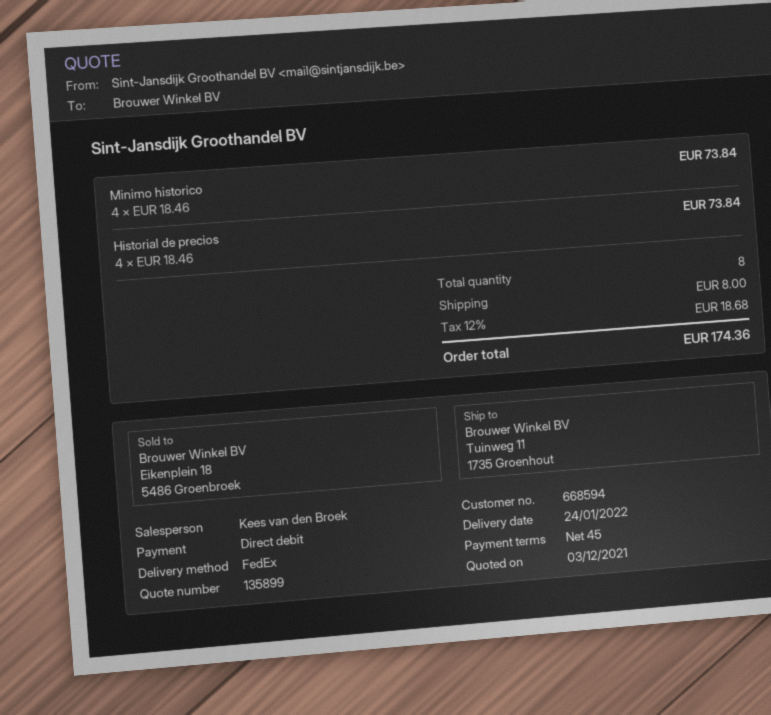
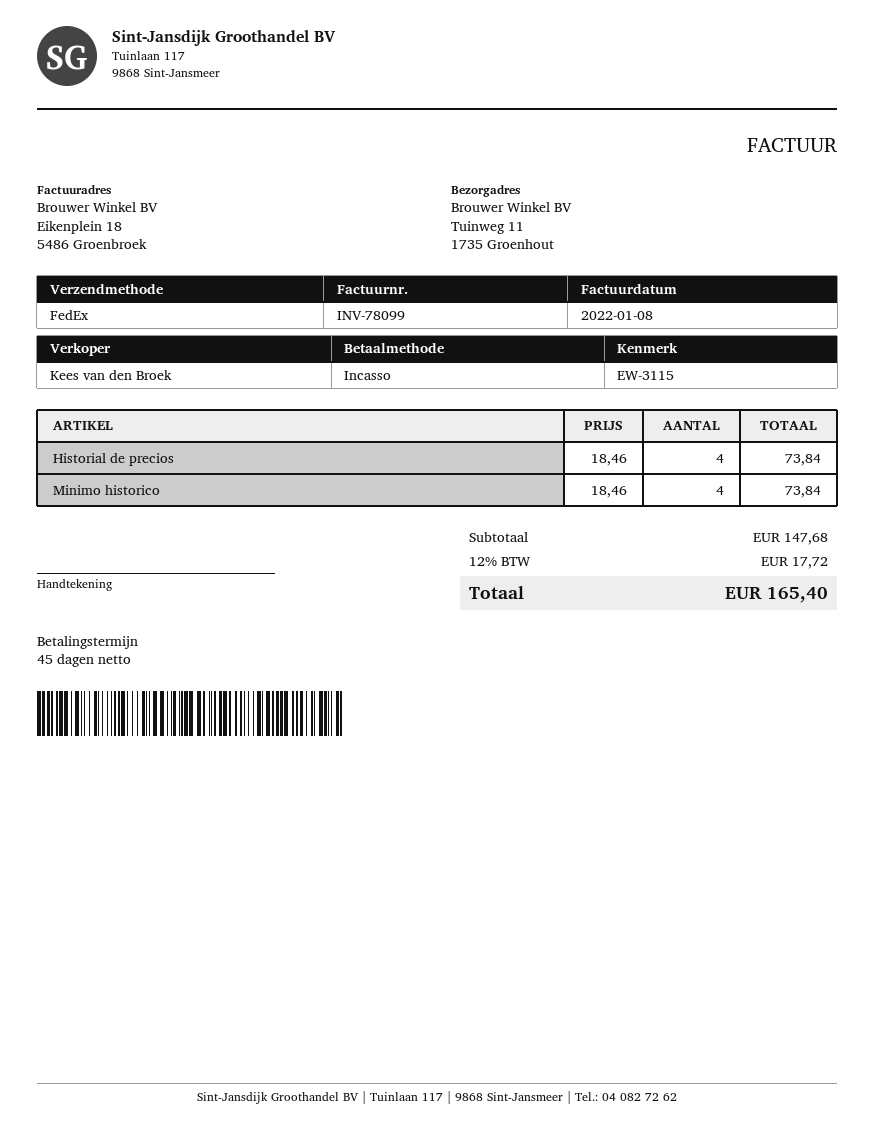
shipping: 8.00 -> none
tax: 12% = 18.68 -> 12% = 17.72
total: 174.36 -> 165.40

